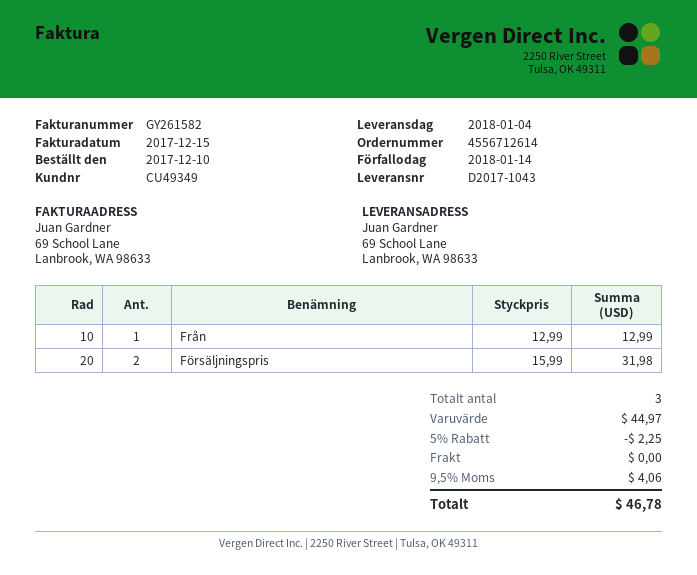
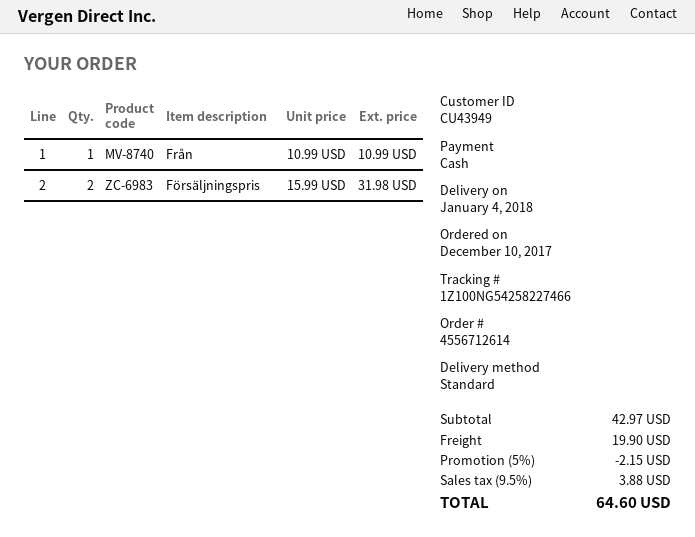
customer number: CU49349 -> CU43949
Från: 1 x 12.99 = 12.99 -> 1 x 10.99 = 10.99
subtotal: 44.97 -> 42.97
discount: 5% = 2.25 -> 5% = 2.15
shipping: 0.00 -> 19.90
tax: 9.5% = 4.06 -> 9.5% = 3.88
total: 46.78 -> 64.60

